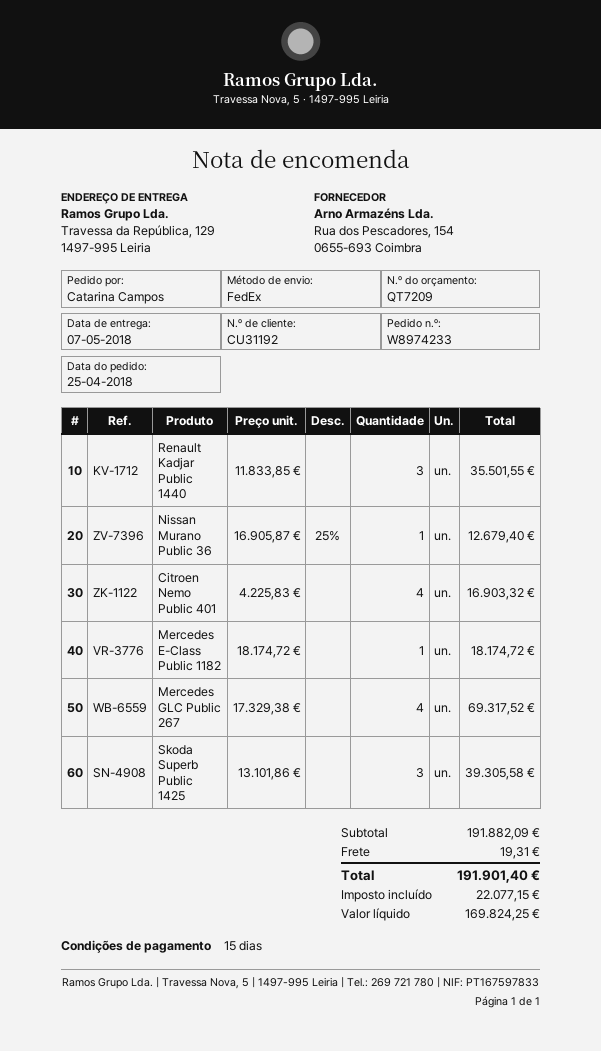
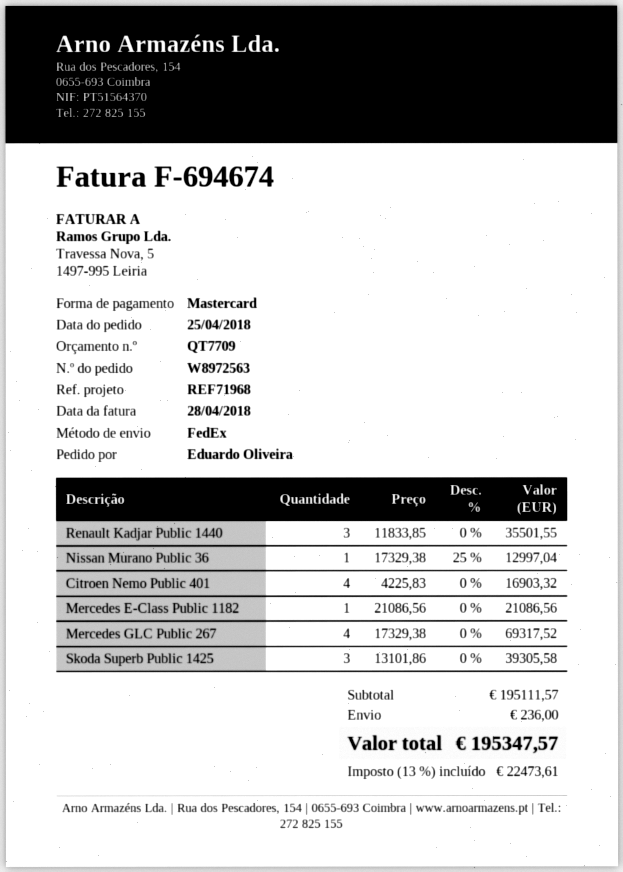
quote number: QT7209 -> QT7709
order number: W8974233 -> W8972563
ordered by: Catarina Campos -> Eduardo Oliveira
Nissan Murano Public 36: 1 x 16905.87 - 25% = 12679.40 -> 1 x 17329.38 - 25% = 12997.04
Mercedes E-Class Public 1182: 1 x 18174.72 = 18174.72 -> 1 x 21086.56 = 21086.56
subtotal: 191882.09 -> 195111.57
shipping: 19.31 -> 236.00
tax: 22077.15 -> 22473.61
total: 191901.40 -> 195347.57

